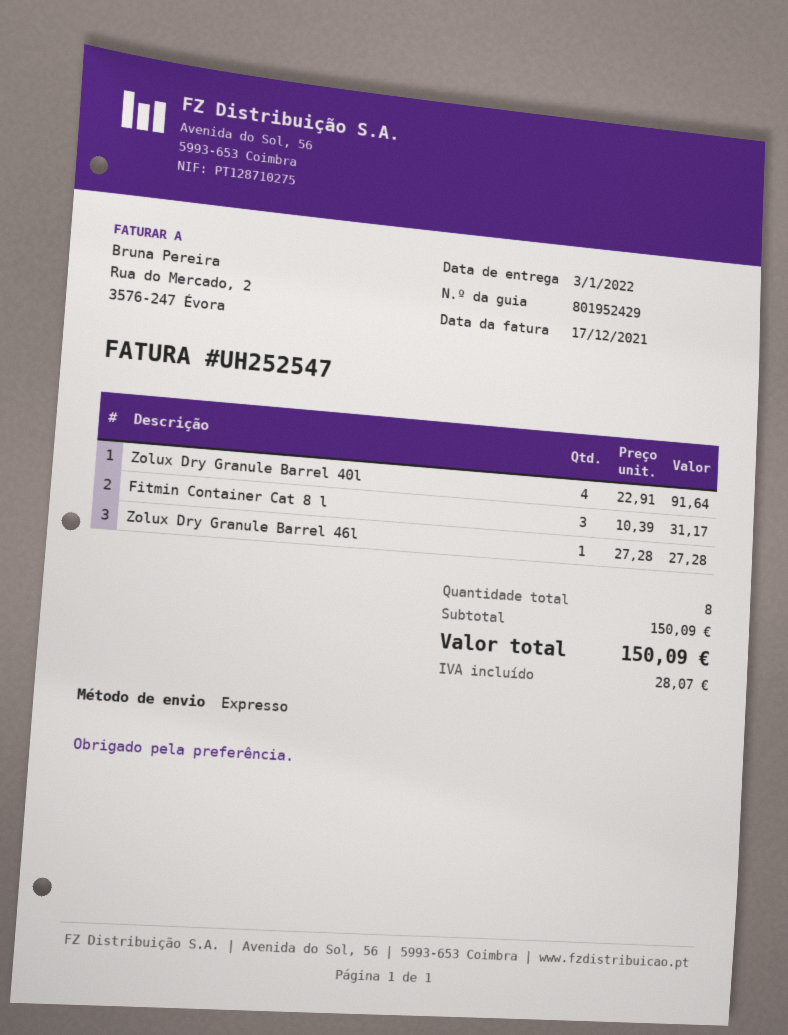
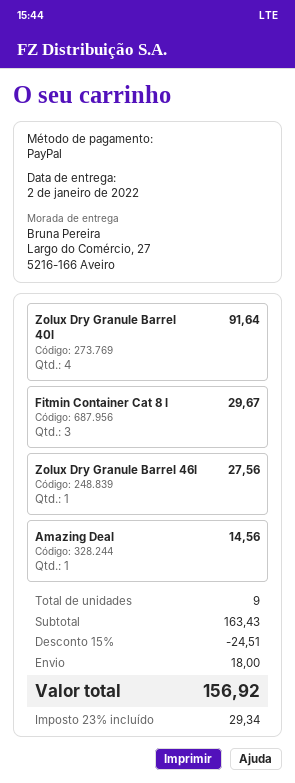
delivery date: 2022-01-03 -> 2022-01-02
Fitmin Container Cat 8 l: 3 for 31.17 -> 3 for 29.67
Zolux Dry Granule Barrel 46l: 1 for 27.28 -> 1 for 27.56
Amazing Deal: none -> 1 for 14.56
total quantity: 8 -> 9
subtotal: 150.09 -> 163.43
discount: none -> 15% = 24.51
shipping: none -> 18.00
tax: 28.07 -> 29.34
total: 150.09 -> 156.92

